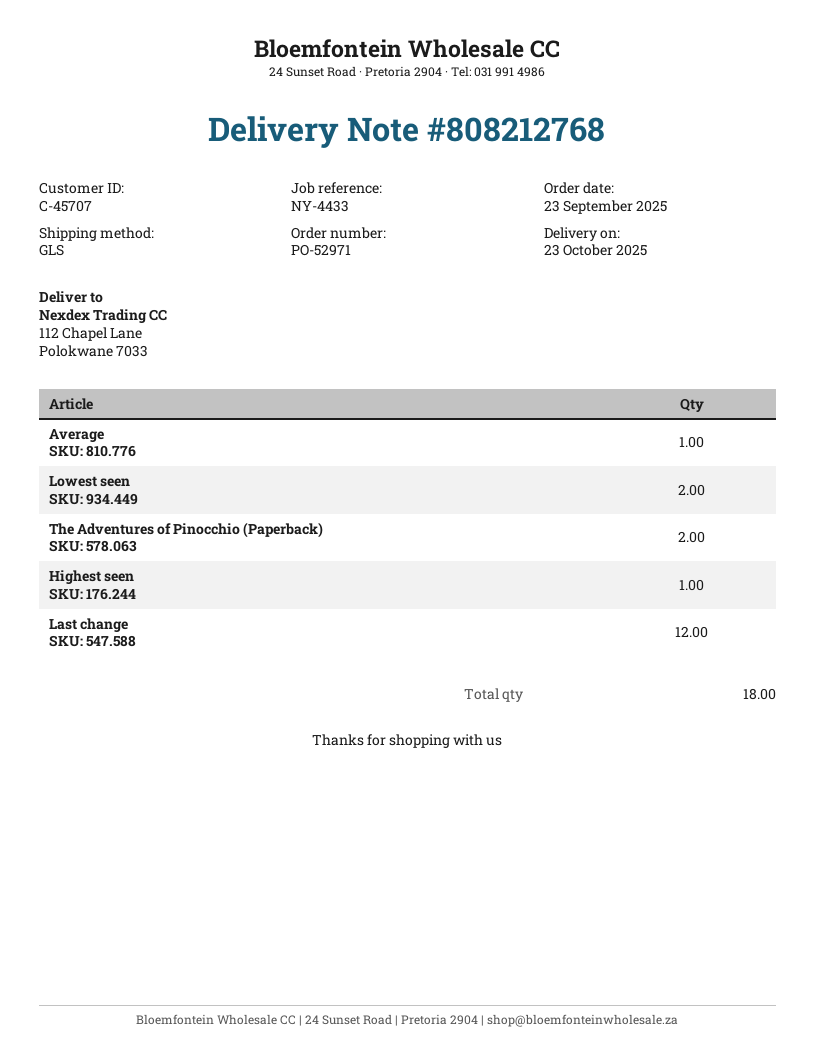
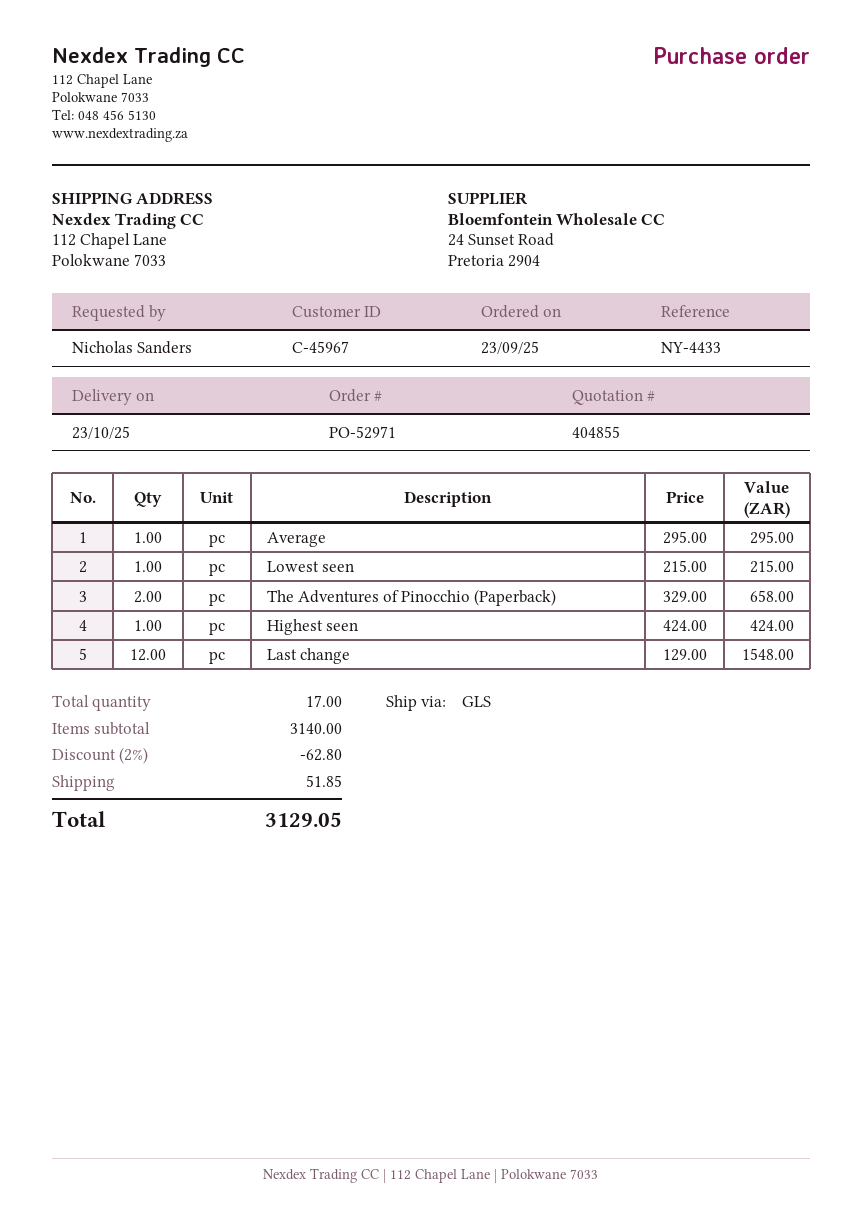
customer number: C-45707 -> C-45967
Lowest seen: 2 -> 1
total quantity: 18 -> 17

